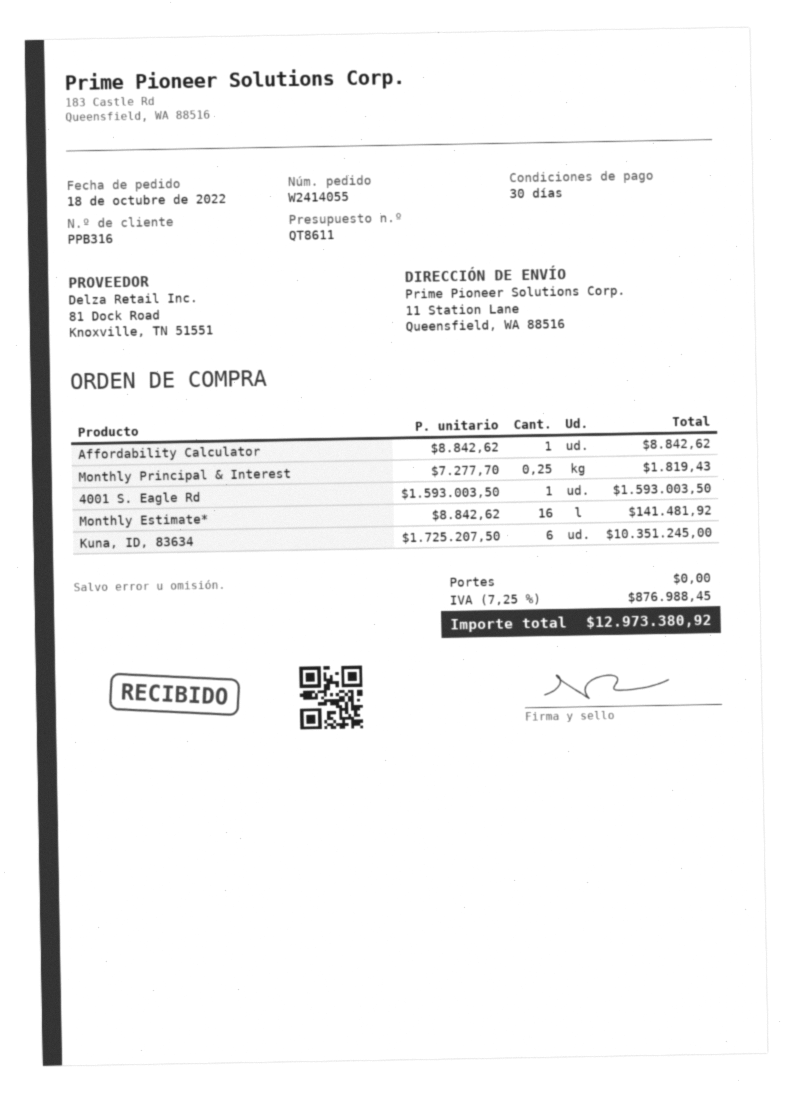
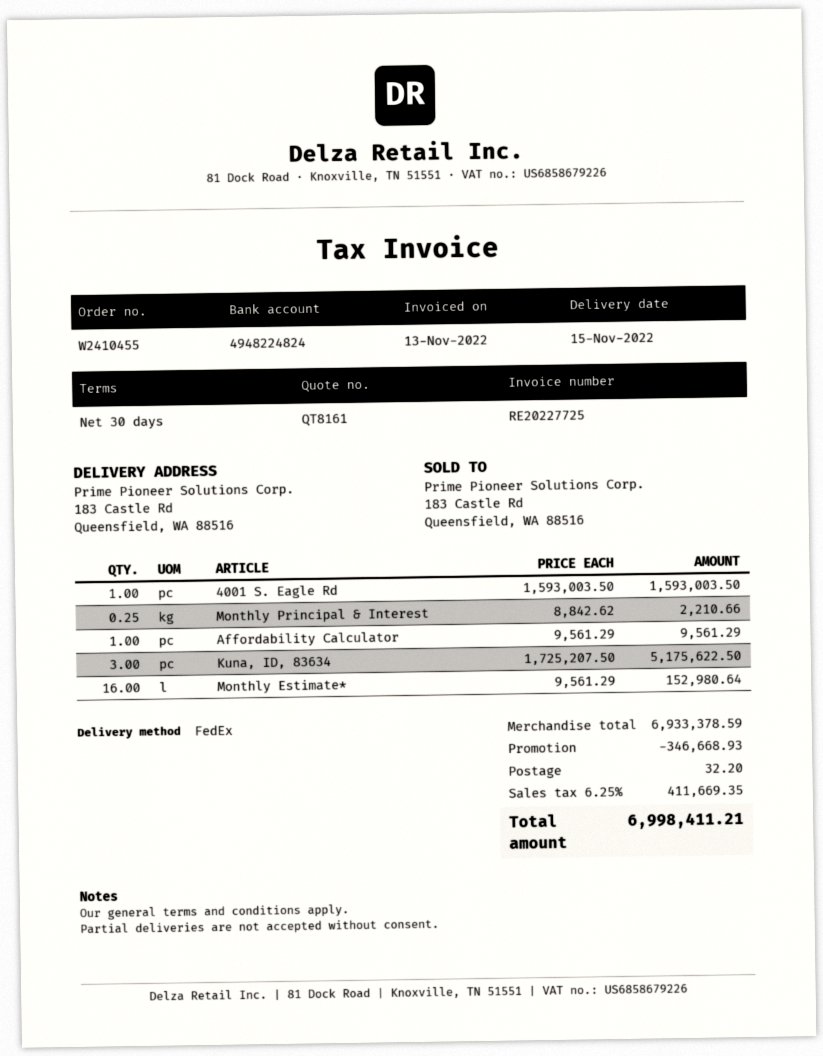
quote number: QT8611 -> QT8161
order number: W2414055 -> W2410455
ship to: 11 Station Lane, Queensfield, WA 88516 -> 183 Castle Rd, Queensfield, WA 88516
Affordability Calculator: 1 x 8842.62 = 8842.62 -> 1 x 9561.29 = 9561.29
Monthly Principal & Interest: 0.25 x 7277.70 = 1819.43 -> 0.25 x 8842.62 = 2210.66
Monthly Estimate*: 16 x 8842.62 = 141481.92 -> 16 x 9561.29 = 152980.64
Kuna, ID, 83634: 6 x 1725207.50 = 10351245.00 -> 3 x 1725207.50 = 5175622.50
discount: none -> 346668.93
shipping: 0.00 -> 32.20
tax: 7.25% = 876988.45 -> 6.25% = 411669.35
total: 12973380.92 -> 6998411.21

